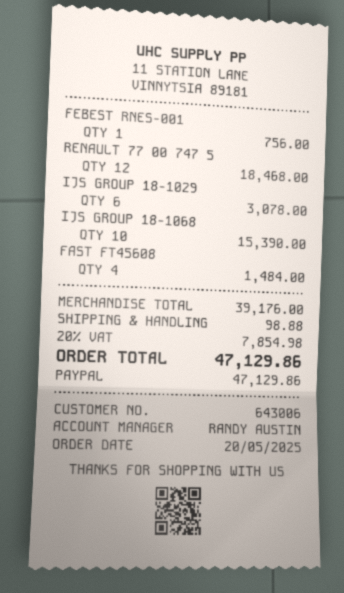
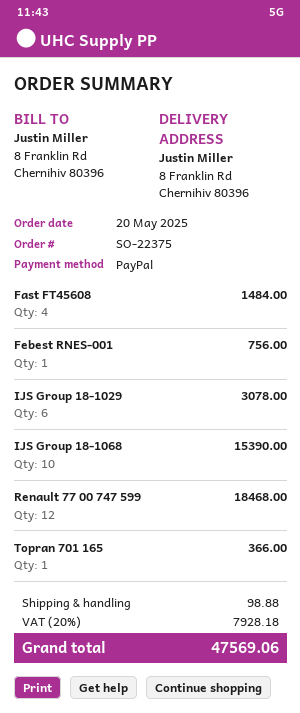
Topran 701 165: none -> 1 for 366.00
tax: 20% = 7854.98 -> 20% = 7928.18
total: 47129.86 -> 47569.06

